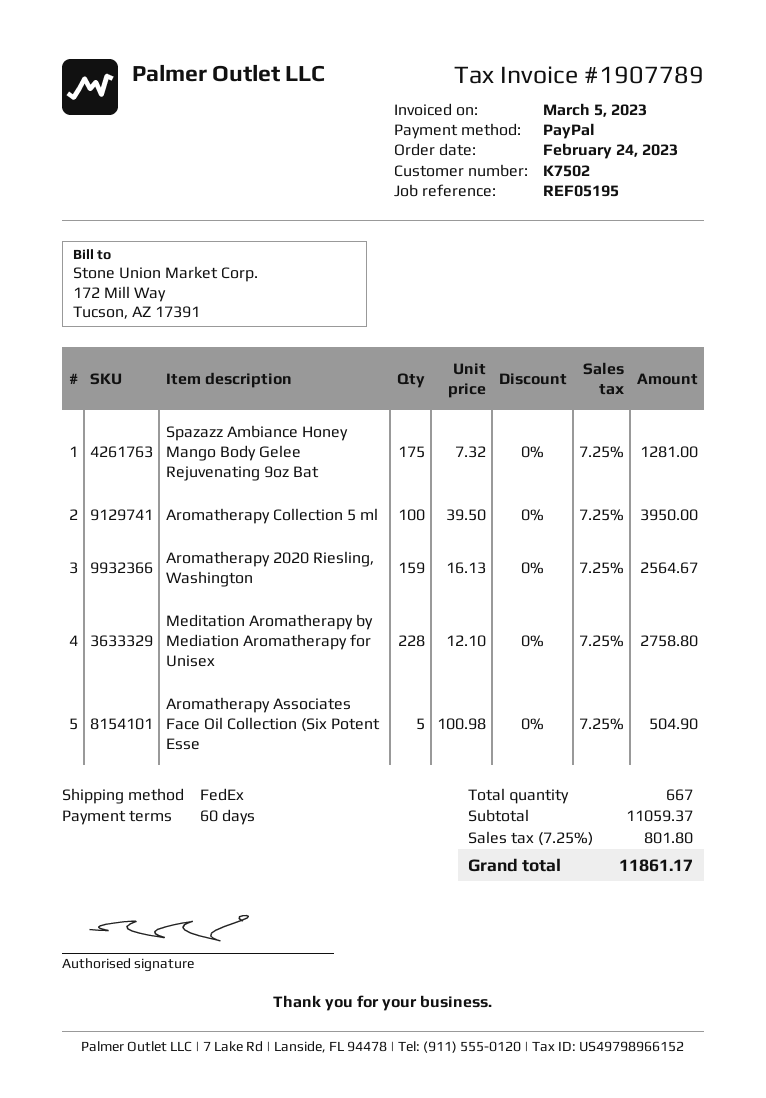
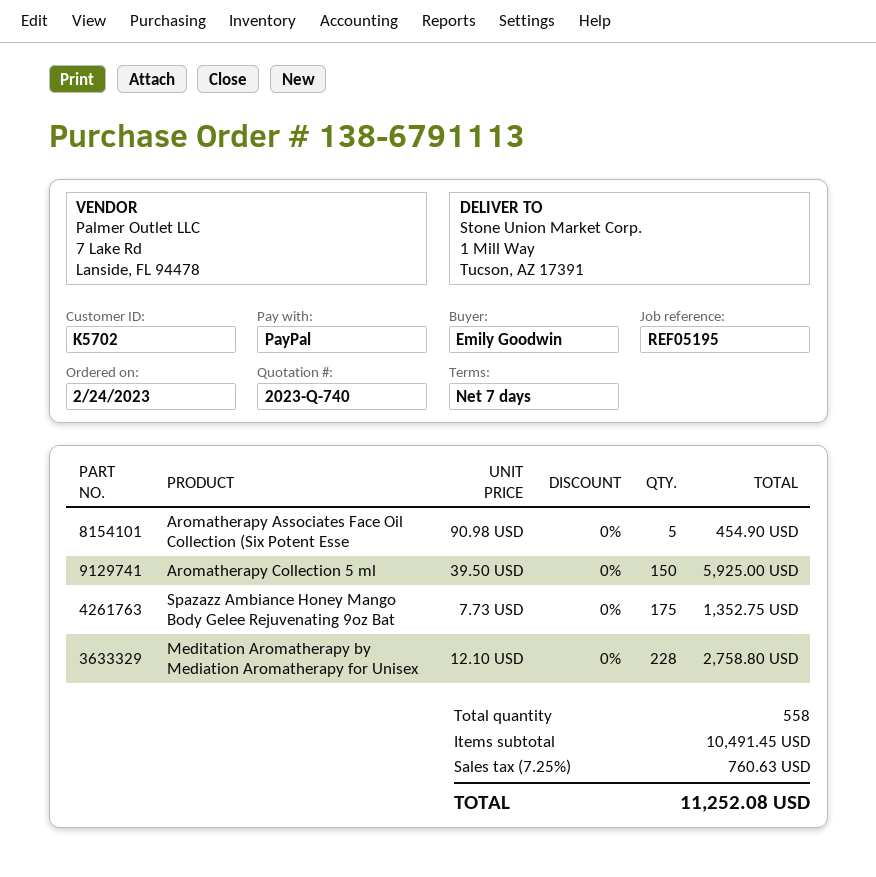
payment terms: 60 days -> 7 days
customer number: K7502 -> K5702
Spazazz Ambiance Honey Mango Body Gelee Rejuvenating 9oz Bat: 175 x 7.32 = 1281.00 -> 175 x 7.73 = 1352.75
Aromatherapy Collection 5 ml: 100 x 39.50 = 3950.00 -> 150 x 39.50 = 5925.00
Aromatherapy 2020 Riesling, Washington: 159 x 16.13 = 2564.67 -> none
Aromatherapy Associates Face Oil Collection (Six Potent Esse: 5 x 100.98 = 504.90 -> 5 x 90.98 = 454.90
total quantity: 667 -> 558
subtotal: 11059.37 -> 10491.45
tax: 7.25% = 801.80 -> 7.25% = 760.63
total: 11861.17 -> 11252.08

